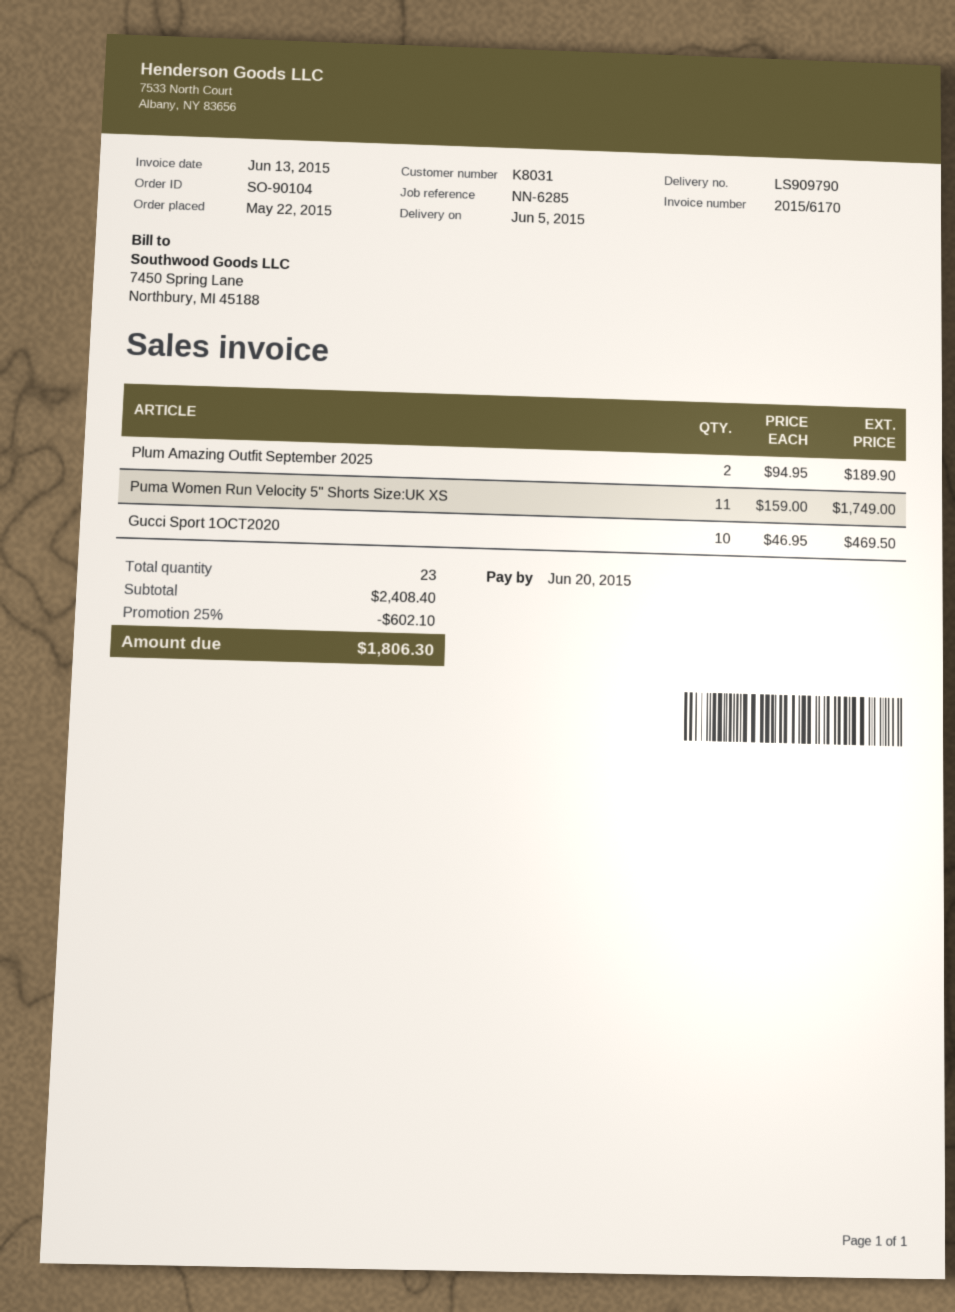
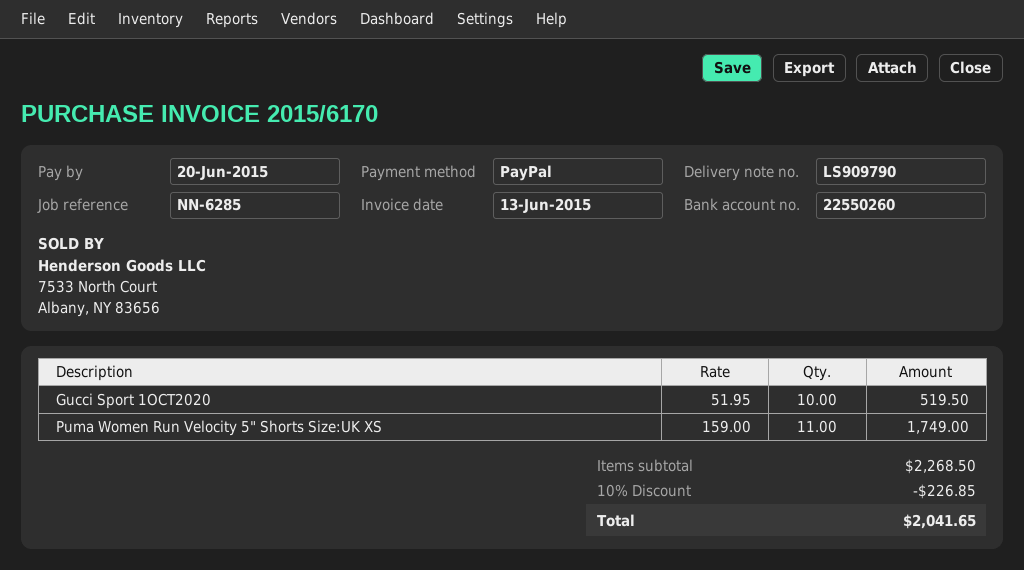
Plum Amazing Outfit September 2025: 2 x 94.95 = 189.90 -> none
Gucci Sport 1OCT2020: 10 x 46.95 = 469.50 -> 10 x 51.95 = 519.50
subtotal: 2408.40 -> 2268.50
discount: 25% = 602.10 -> 10% = 226.85
total: 1806.30 -> 2041.65

